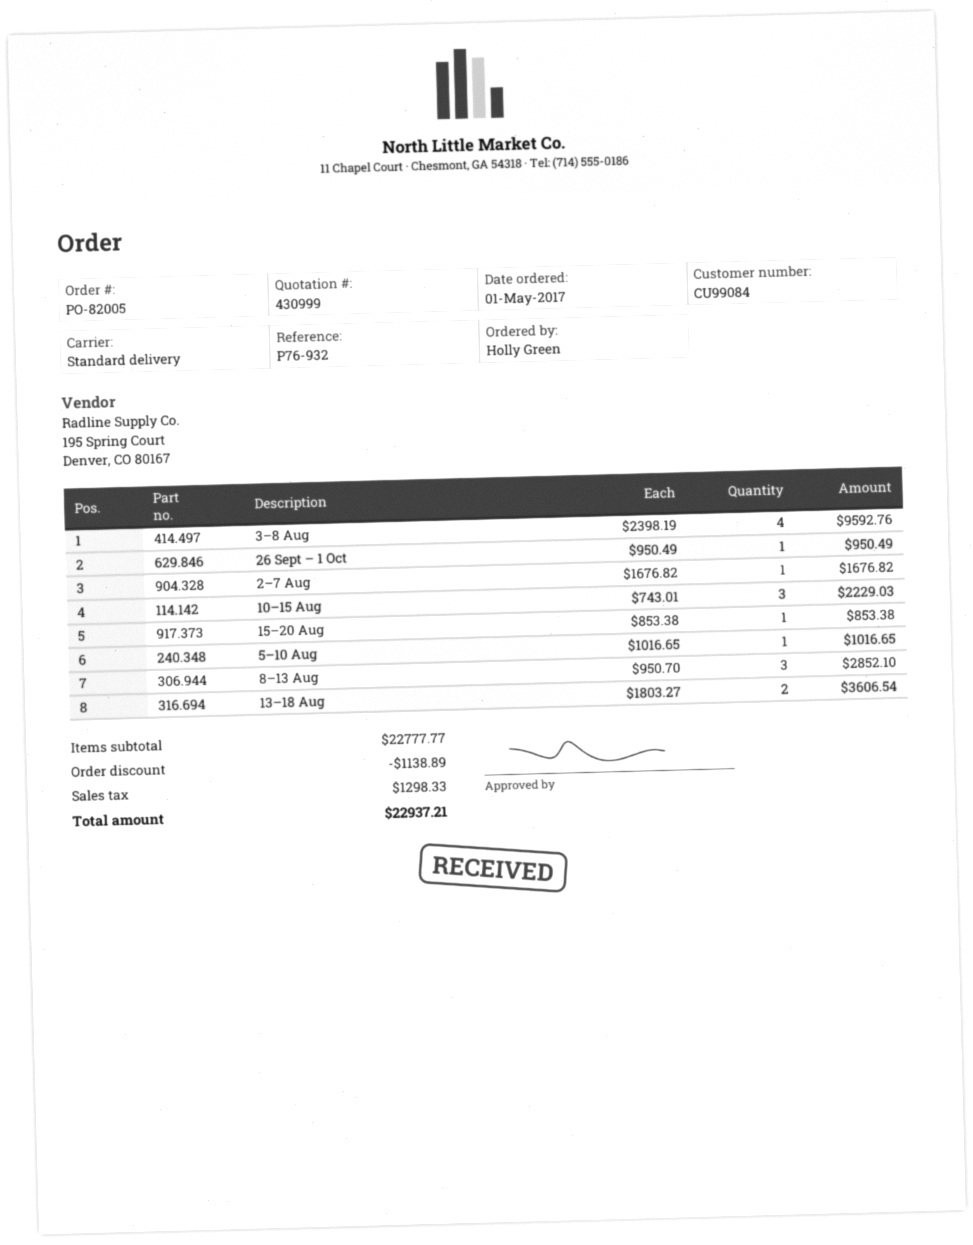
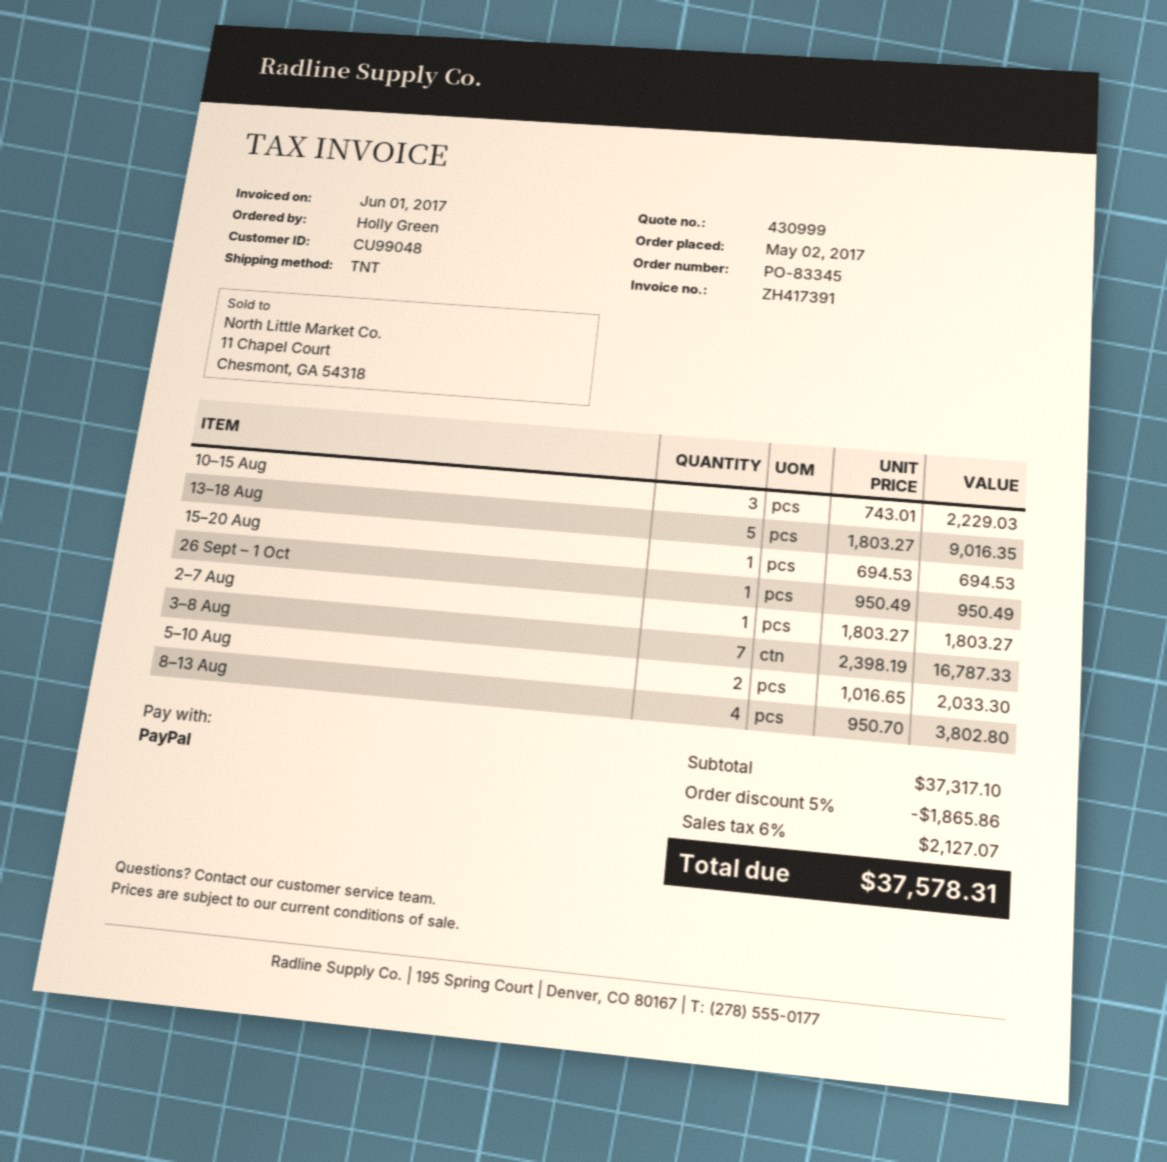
order number: PO-82005 -> PO-83345
order date: 2017-05-01 -> 2017-05-02
customer number: CU99084 -> CU99048
shipping method: standard -> TNT
3–8 Aug: 4 x 2398.19 = 9592.76 -> 7 x 2398.19 = 16787.33
2–7 Aug: 1 x 1676.82 = 1676.82 -> 1 x 1803.27 = 1803.27
15–20 Aug: 1 x 853.38 = 853.38 -> 1 x 694.53 = 694.53
5–10 Aug: 1 x 1016.65 = 1016.65 -> 2 x 1016.65 = 2033.30
8–13 Aug: 3 x 950.70 = 2852.10 -> 4 x 950.70 = 3802.80
13–18 Aug: 2 x 1803.27 = 3606.54 -> 5 x 1803.27 = 9016.35
subtotal: 22777.77 -> 37317.10
discount: 1138.89 -> 1865.86
tax: 1298.33 -> 2127.07
total: 22937.21 -> 37578.31

